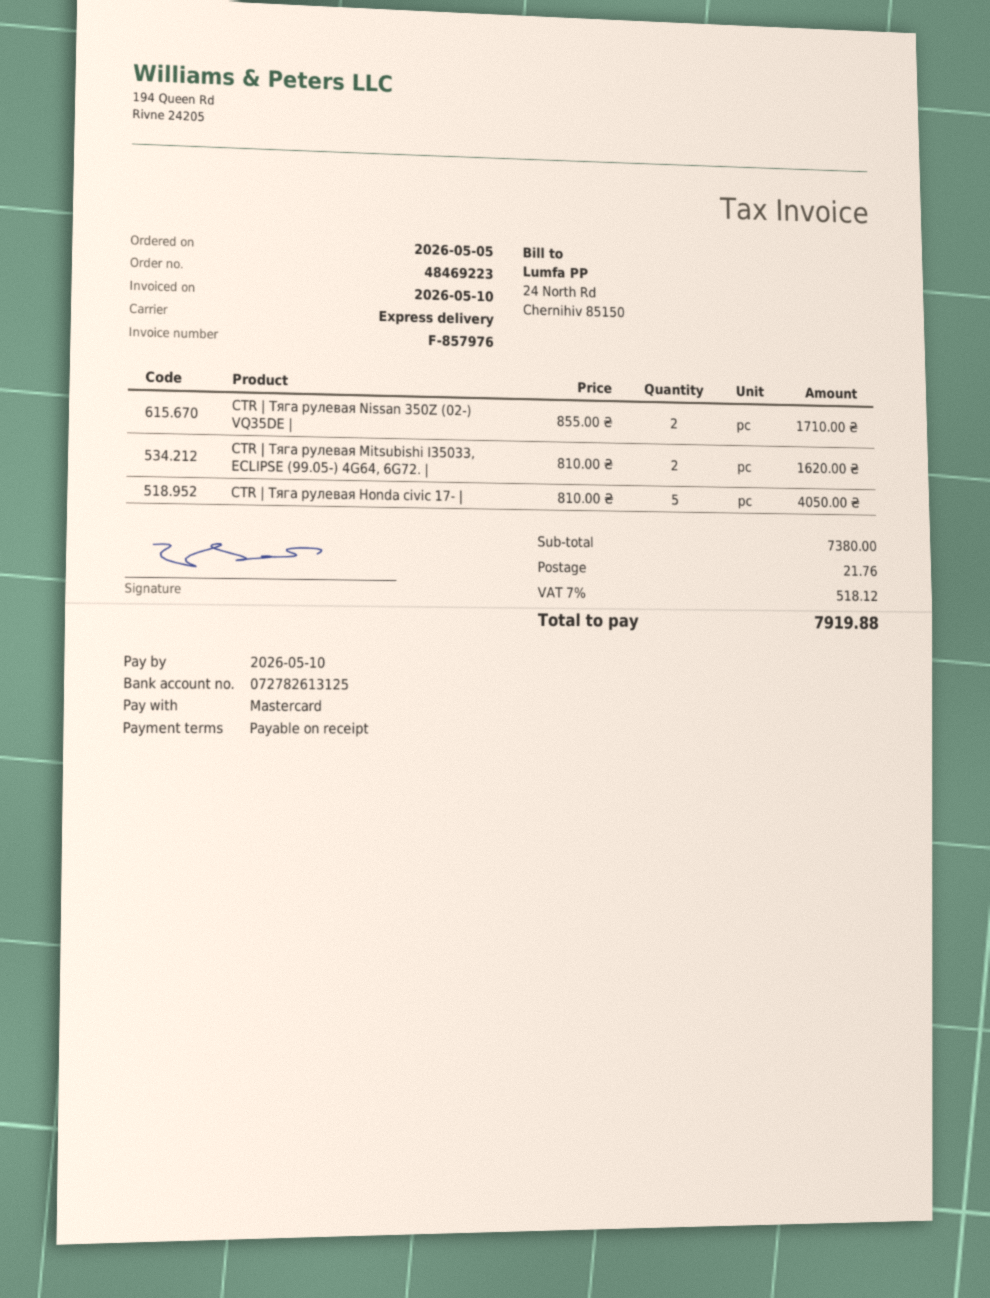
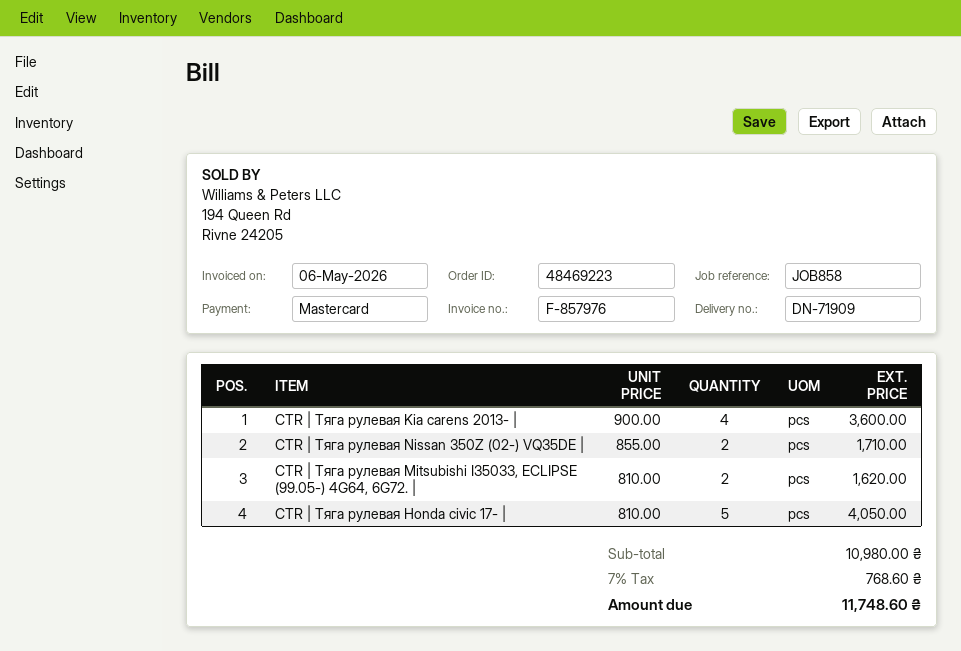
invoice date: 2026-05-10 -> 2026-05-06
CTR | Тяга рулевая Kia carens 2013- |: none -> 4 x 900.00 = 3600.00
subtotal: 7380.00 -> 10980.00
shipping: 21.76 -> none
tax: 7% = 518.12 -> 7% = 768.60
total: 7919.88 -> 11748.60

